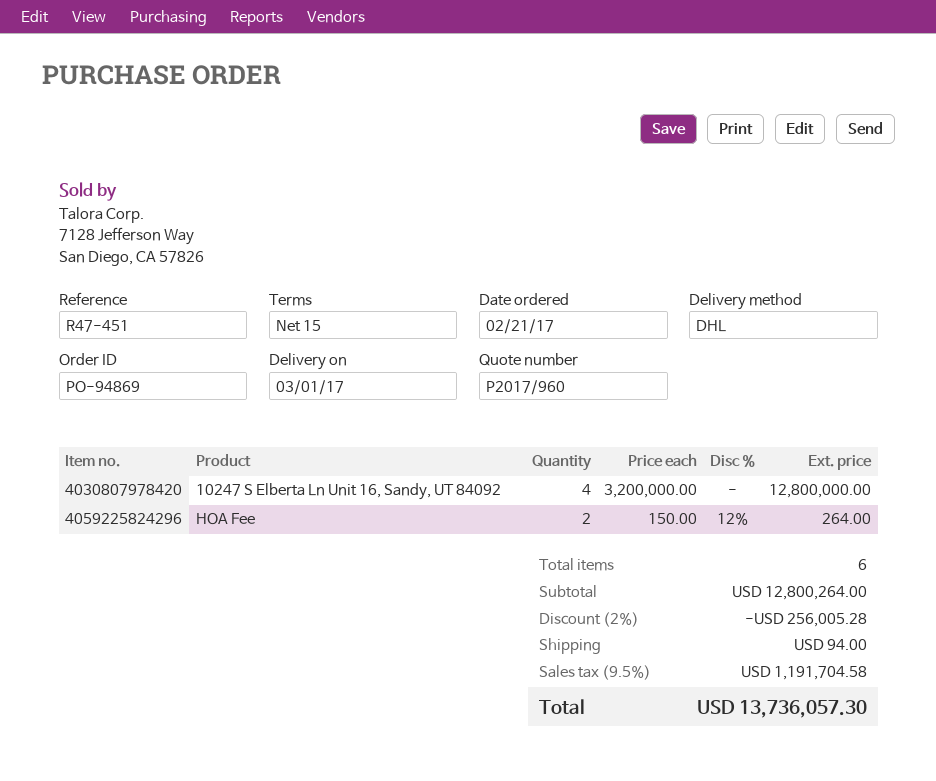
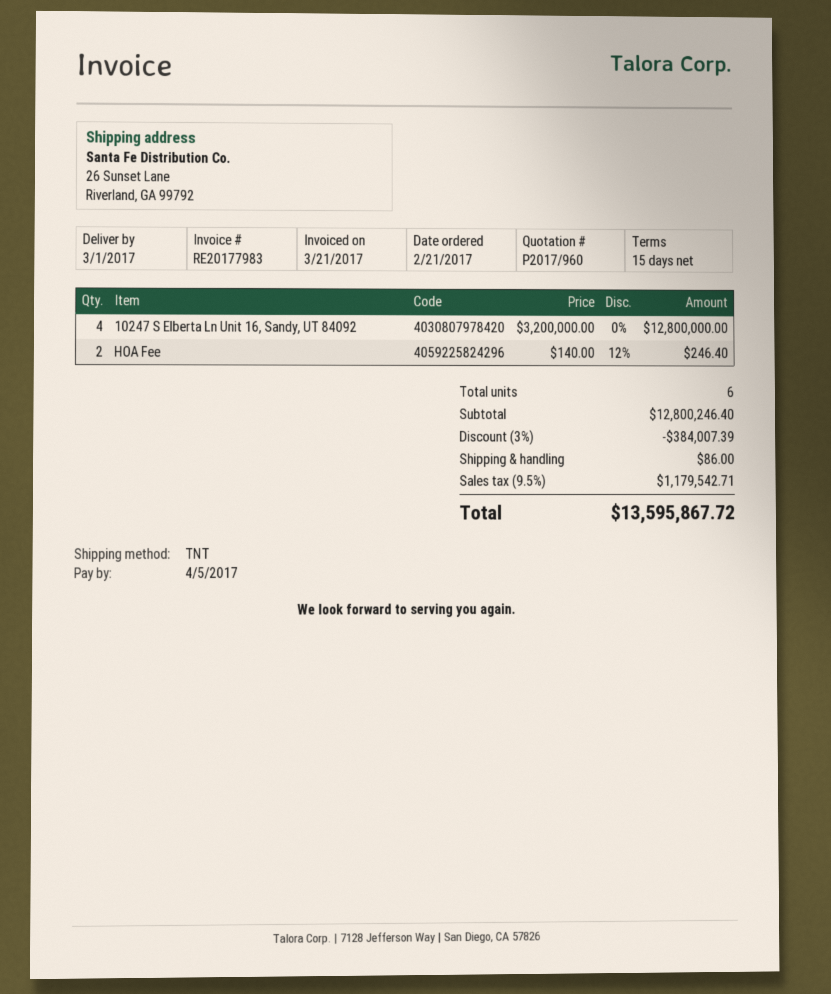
shipping method: DHL -> TNT
HOA Fee: 2 x 150.00 - 12% = 264.00 -> 2 x 140.00 - 12% = 246.40
subtotal: 12800264.00 -> 12800246.40
discount: 2% = 256005.28 -> 3% = 384007.39
shipping: 94.00 -> 86.00
tax: 9.5% = 1191704.58 -> 9.5% = 1179542.71
total: 13736057.30 -> 13595867.72

